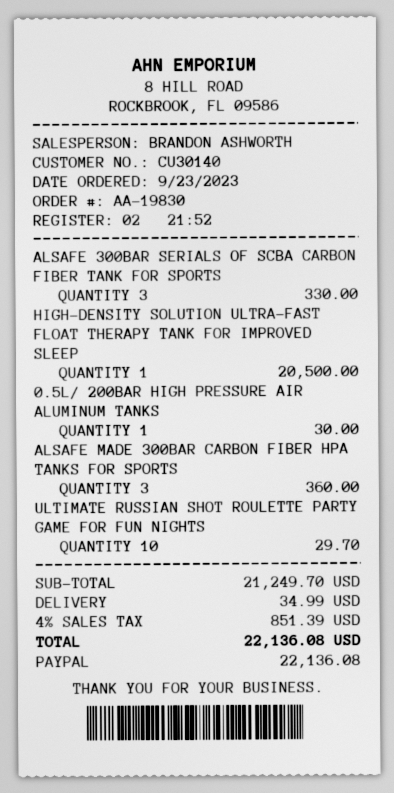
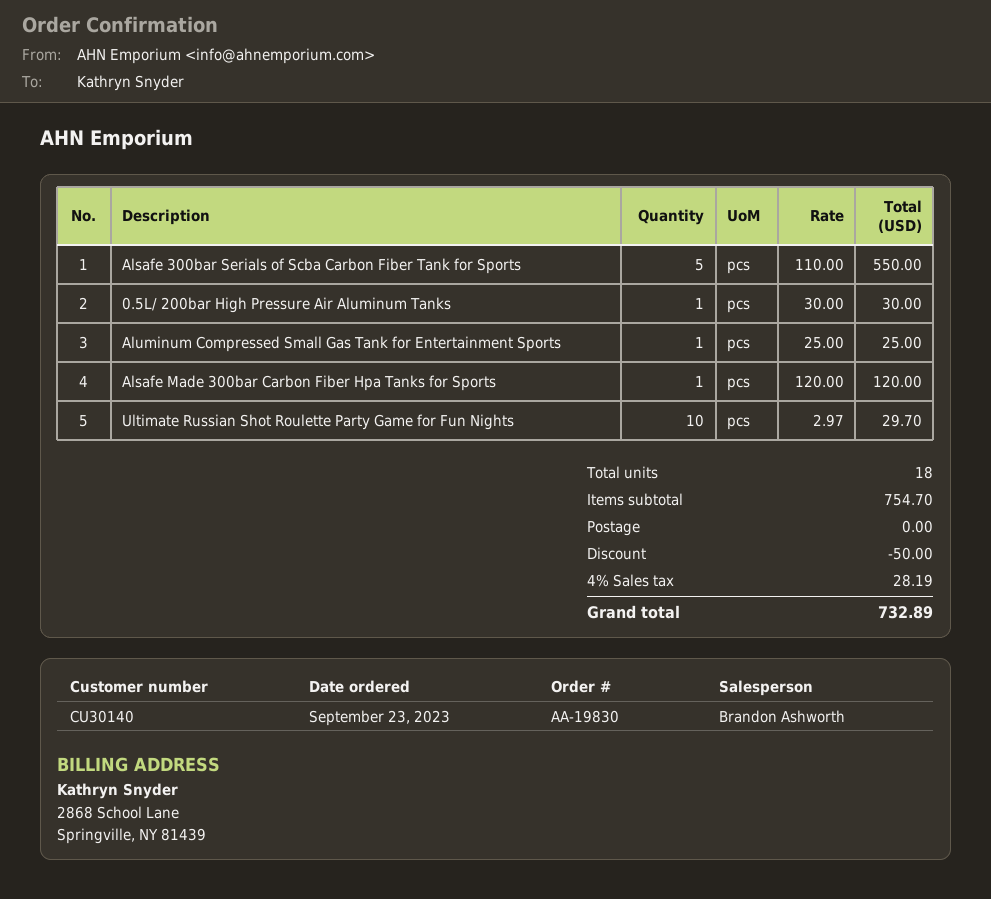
ALSAFE 300BAR SERIALS OF SCBA CARBON FIBER TANK FOR SPORTS: 3 for 330.00 -> 5 for 550.00
HIGH-DENSITY SOLUTION ULTRA-FAST FLOAT THERAPY TANK FOR IMPROVED SLEEP: 1 for 20500.00 -> none
ALSAFE MADE 300BAR CARBON FIBER HPA TANKS FOR SPORTS: 3 for 360.00 -> 1 for 120.00
Aluminum Compressed Small Gas Tank for Entertainment Sports: none -> 1 for 25.00
subtotal: 21249.70 -> 754.70
discount: none -> 50.00
shipping: 34.99 -> 0.00
tax: 4% = 851.39 -> 4% = 28.19
total: 22136.08 -> 732.89

